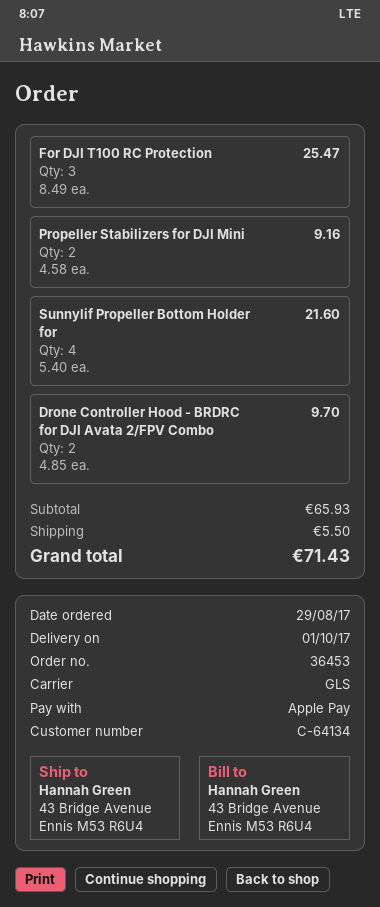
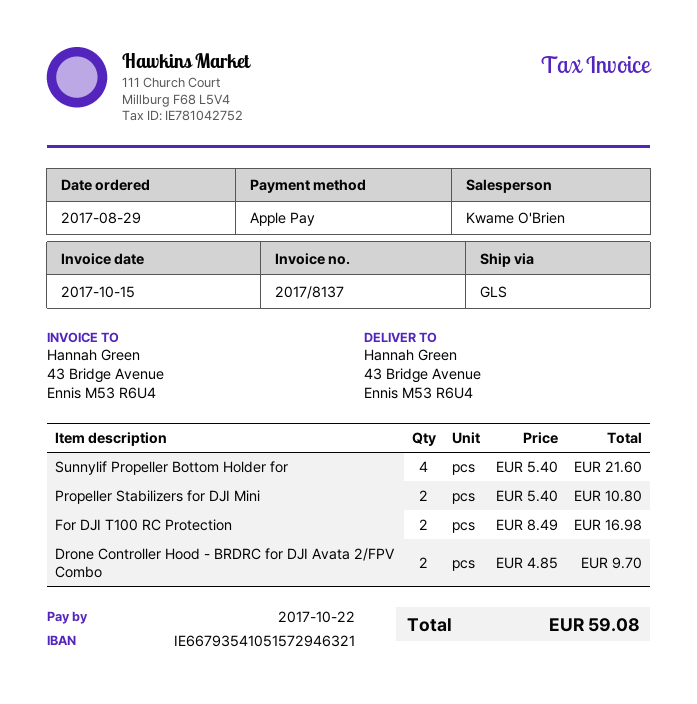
For DJI T100 RC Protection: 3 x 8.49 = 25.47 -> 2 x 8.49 = 16.98
Propeller Stabilizers for DJI Mini: 2 x 4.58 = 9.16 -> 2 x 5.40 = 10.80
shipping: 5.50 -> none
total: 71.43 -> 59.08

